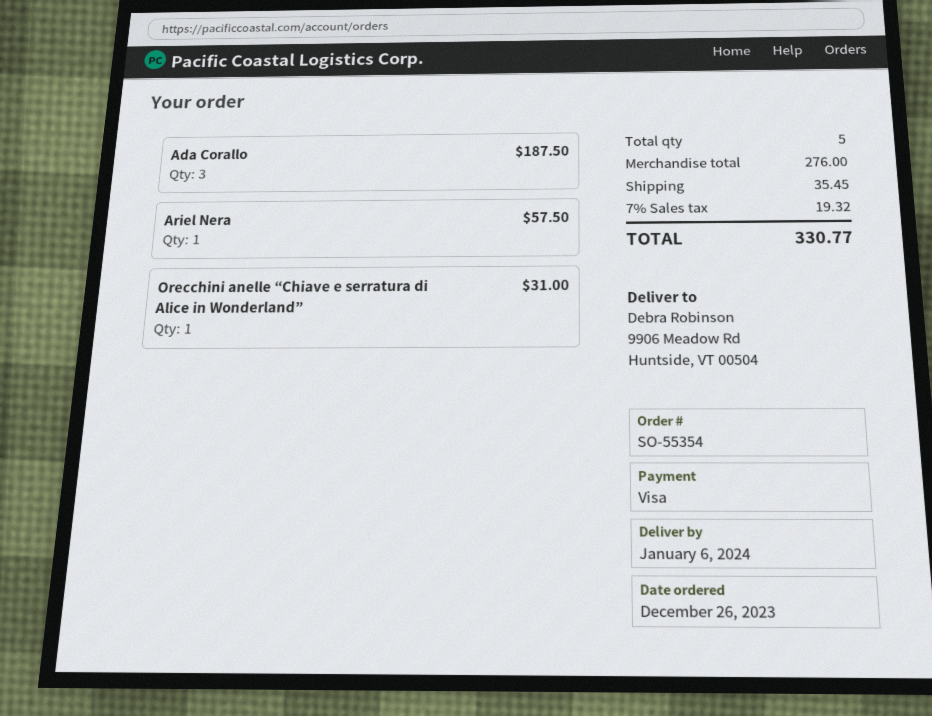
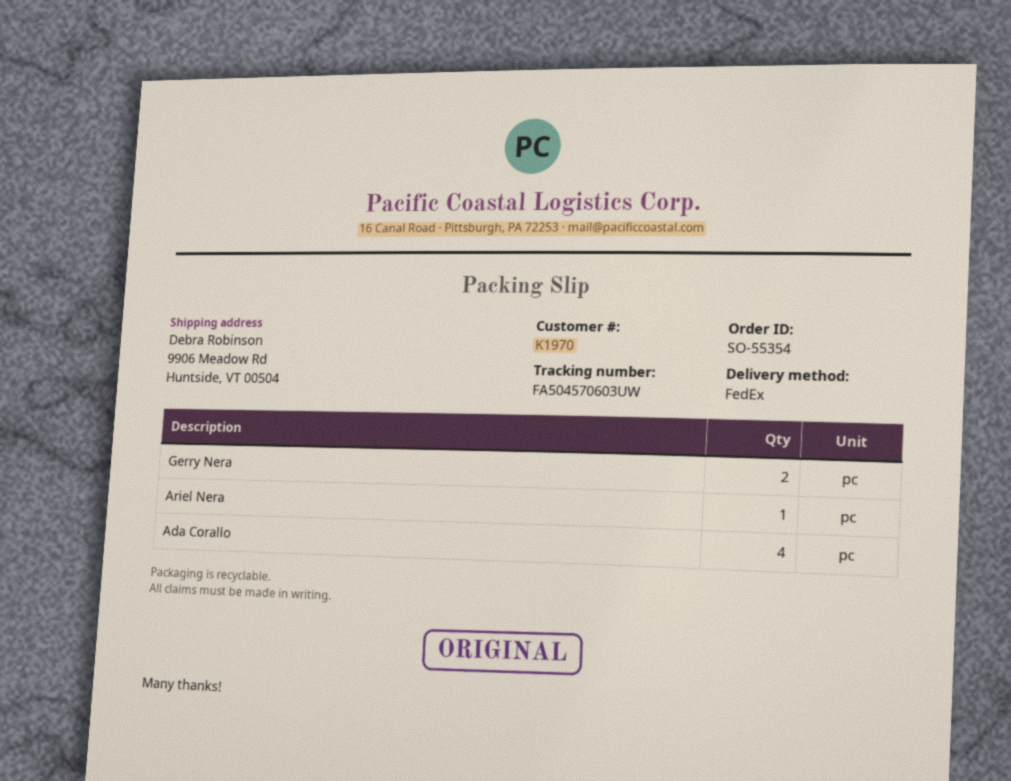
Ada Corallo: 3 -> 4
Orecchini anelle “Chiave e serratura di Alice in Wonderland”: 1 -> none
Gerry Nera: none -> 2

